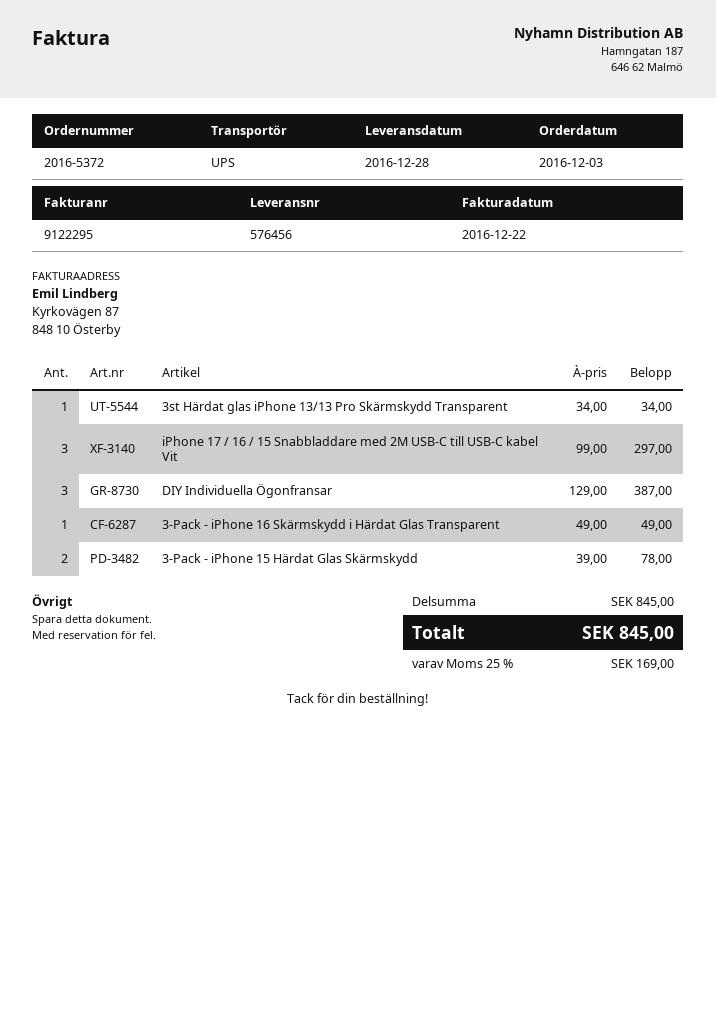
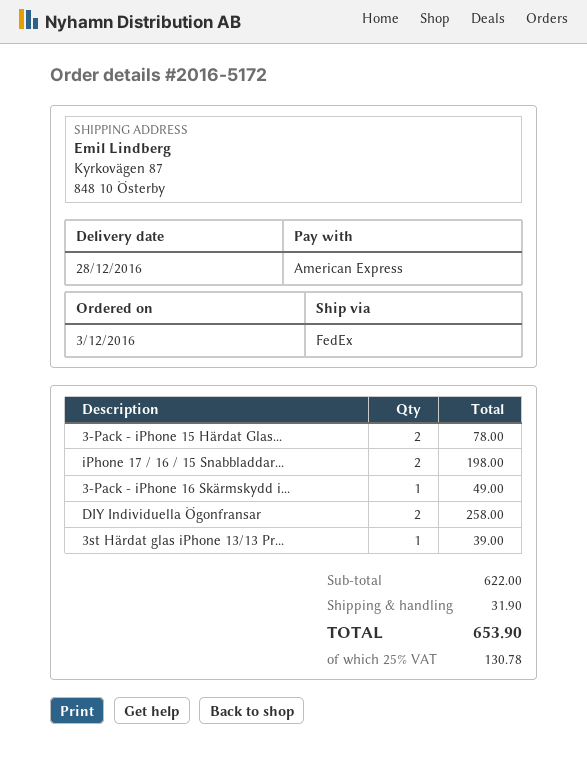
order number: 2016-5372 -> 2016-5172
shipping method: UPS -> FedEx
3st Härdat glas iPhone 13/13 Pro Skärmskydd Transparent: 1 for 34.00 -> 1 for 39.00
iPhone 17 / 16 / 15 Snabbladdare med 2M USB-C till USB-C kabel Vit: 3 for 297.00 -> 2 for 198.00
DIY Individuella Ögonfransar: 3 for 387.00 -> 2 for 258.00
subtotal: 845.00 -> 622.00
shipping: none -> 31.90
tax: 25% = 169.00 -> 25% = 130.78
total: 845.00 -> 653.90

